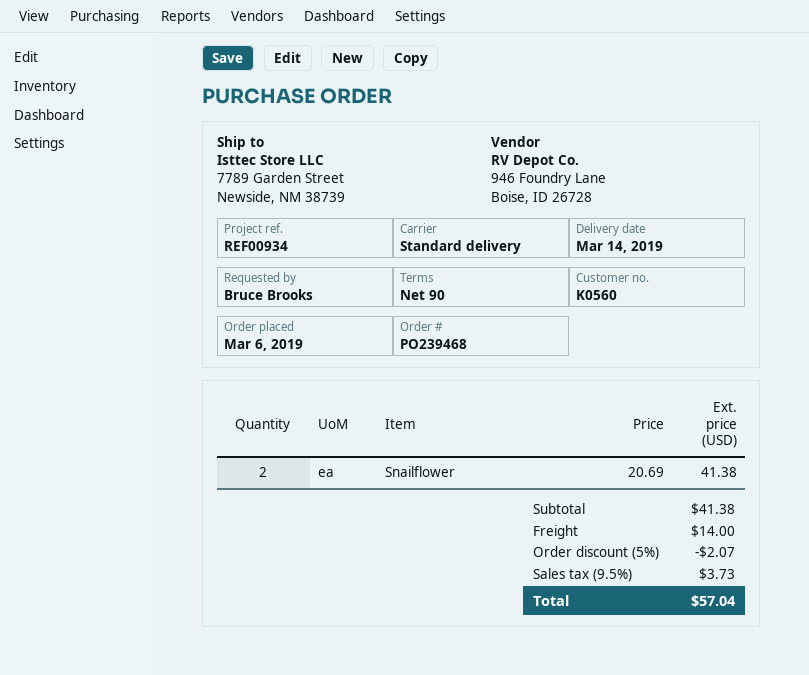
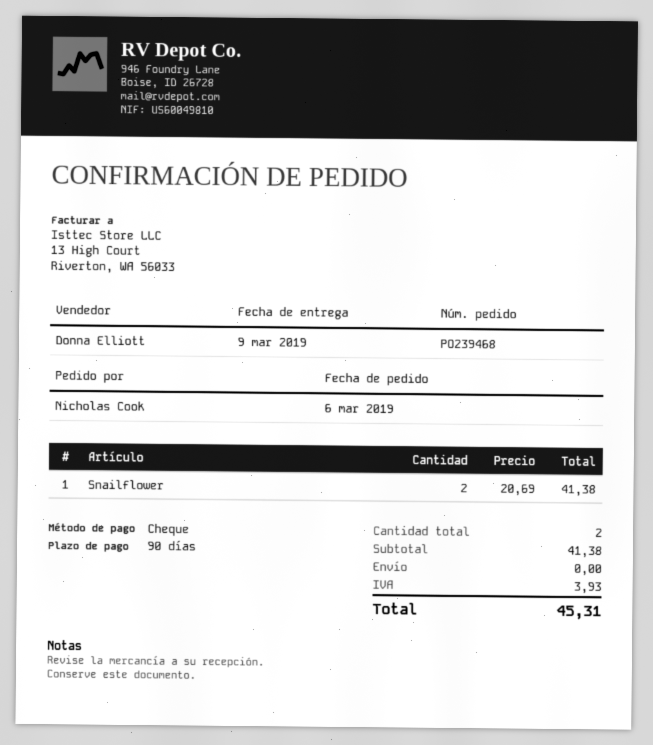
delivery date: 2019-03-14 -> 2019-03-09
ordered by: Bruce Brooks -> Nicholas Cook
discount: 5% = 2.07 -> none
shipping: 14.00 -> 0.00
tax: 3.73 -> 3.93
total: 57.04 -> 45.31

